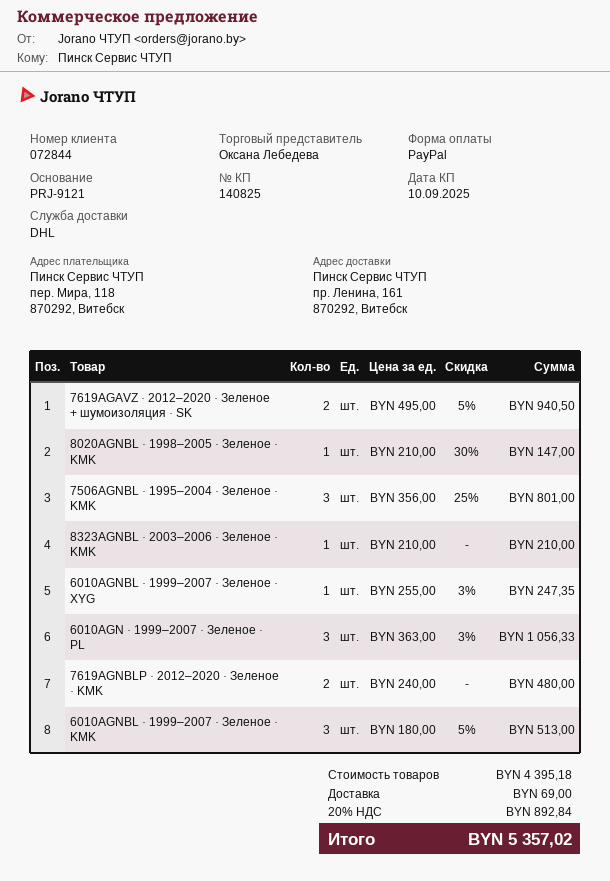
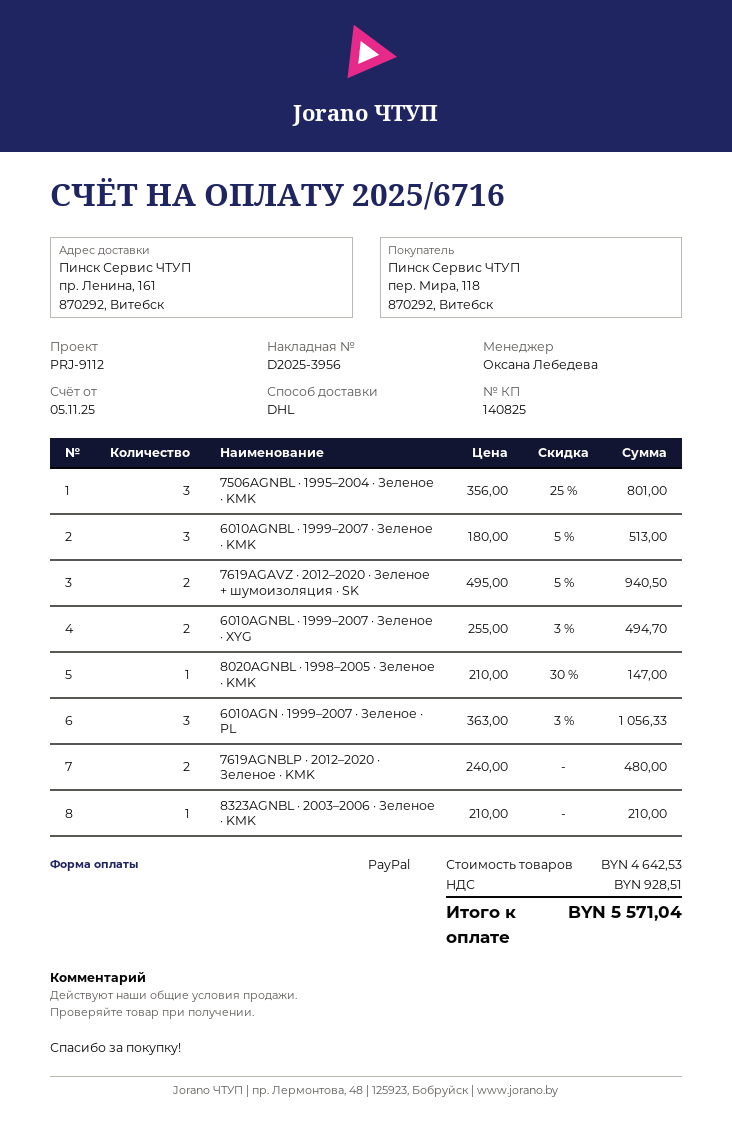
reference: PRJ-9121 -> PRJ-9112
6010AGNBL · 1999–2007 · Зеленое · XYG: 1 x 255.00 - 3% = 247.35 -> 2 x 255.00 - 3% = 494.70
subtotal: 4395.18 -> 4642.53
shipping: 69.00 -> none
tax: 892.84 -> 928.51
total: 5357.02 -> 5571.04

